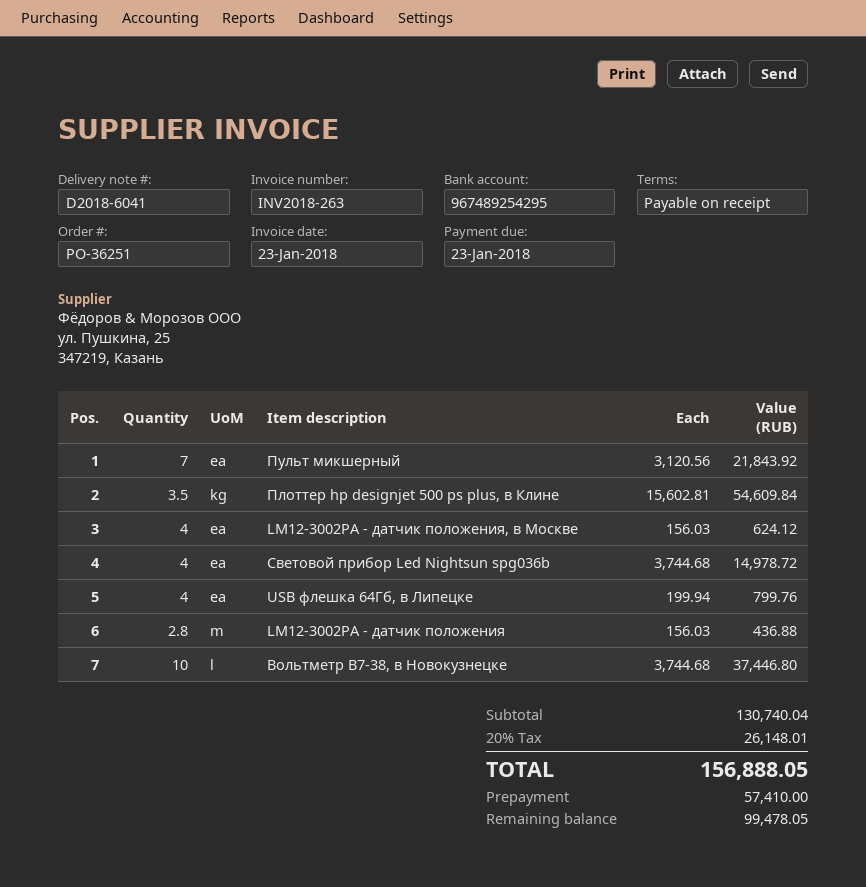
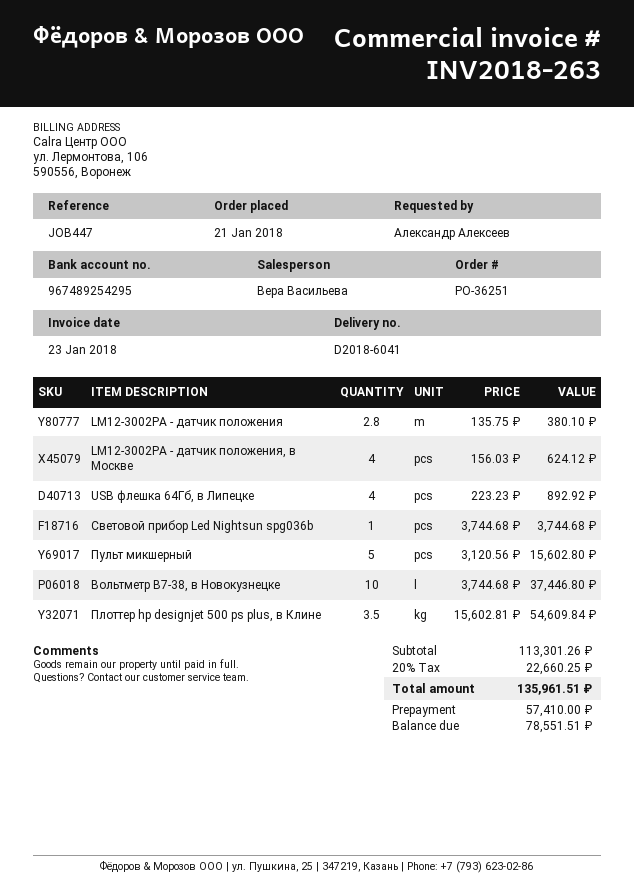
Пульт микшерный: 7 x 3120.56 = 21843.92 -> 5 x 3120.56 = 15602.80
Световой прибор Led Nightsun spg036b: 4 x 3744.68 = 14978.72 -> 1 x 3744.68 = 3744.68
USB флешка 64Гб, в Липецке: 4 x 199.94 = 799.76 -> 4 x 223.23 = 892.92
LM12-3002PA - датчик положения: 2.8 x 156.03 = 436.88 -> 2.8 x 135.75 = 380.10
subtotal: 130740.04 -> 113301.26
tax: 20% = 26148.01 -> 20% = 22660.25
total: 156888.05 -> 135961.51
balance: 99478.05 -> 78551.51

